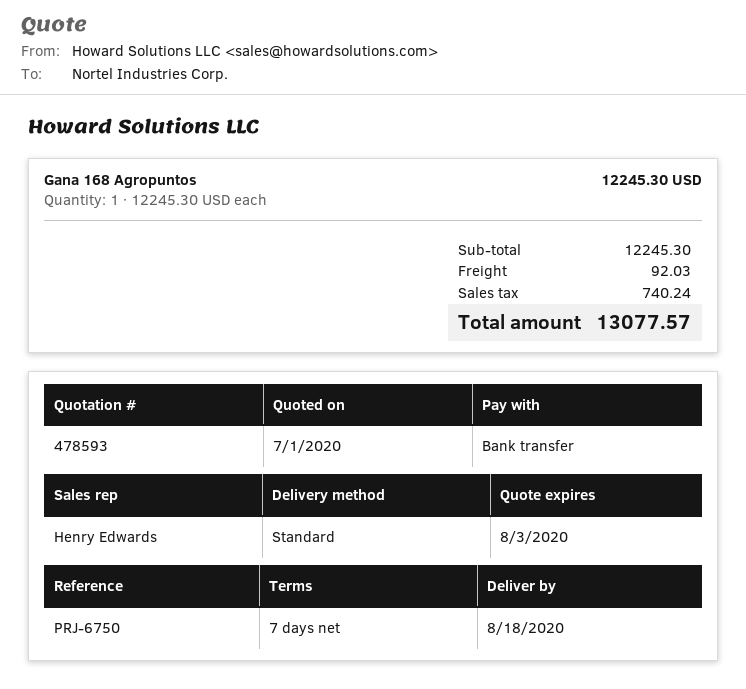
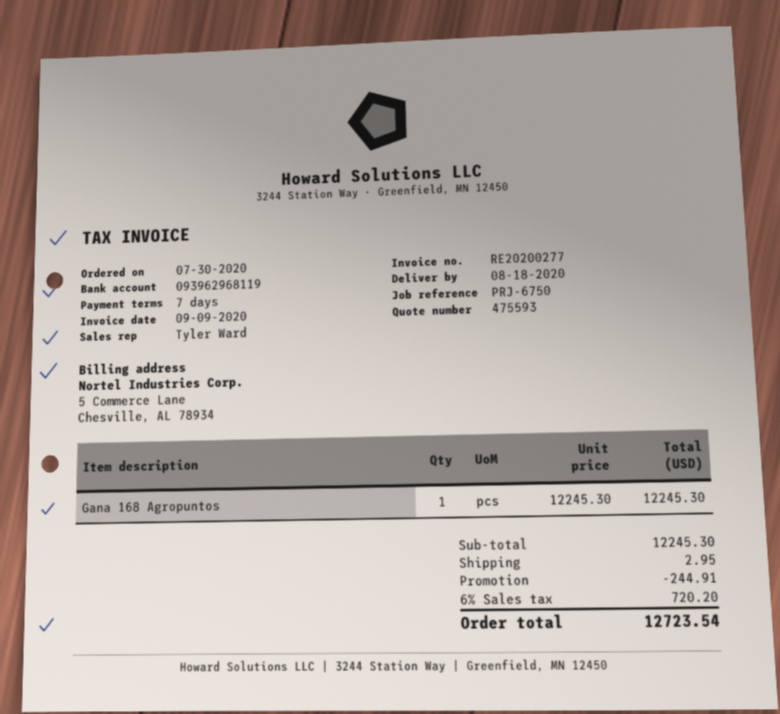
quote number: 478593 -> 475593
sales rep: Henry Edwards -> Tyler Ward
discount: none -> 244.91
shipping: 92.03 -> 2.95
tax: 740.24 -> 720.20
total: 13077.57 -> 12723.54

